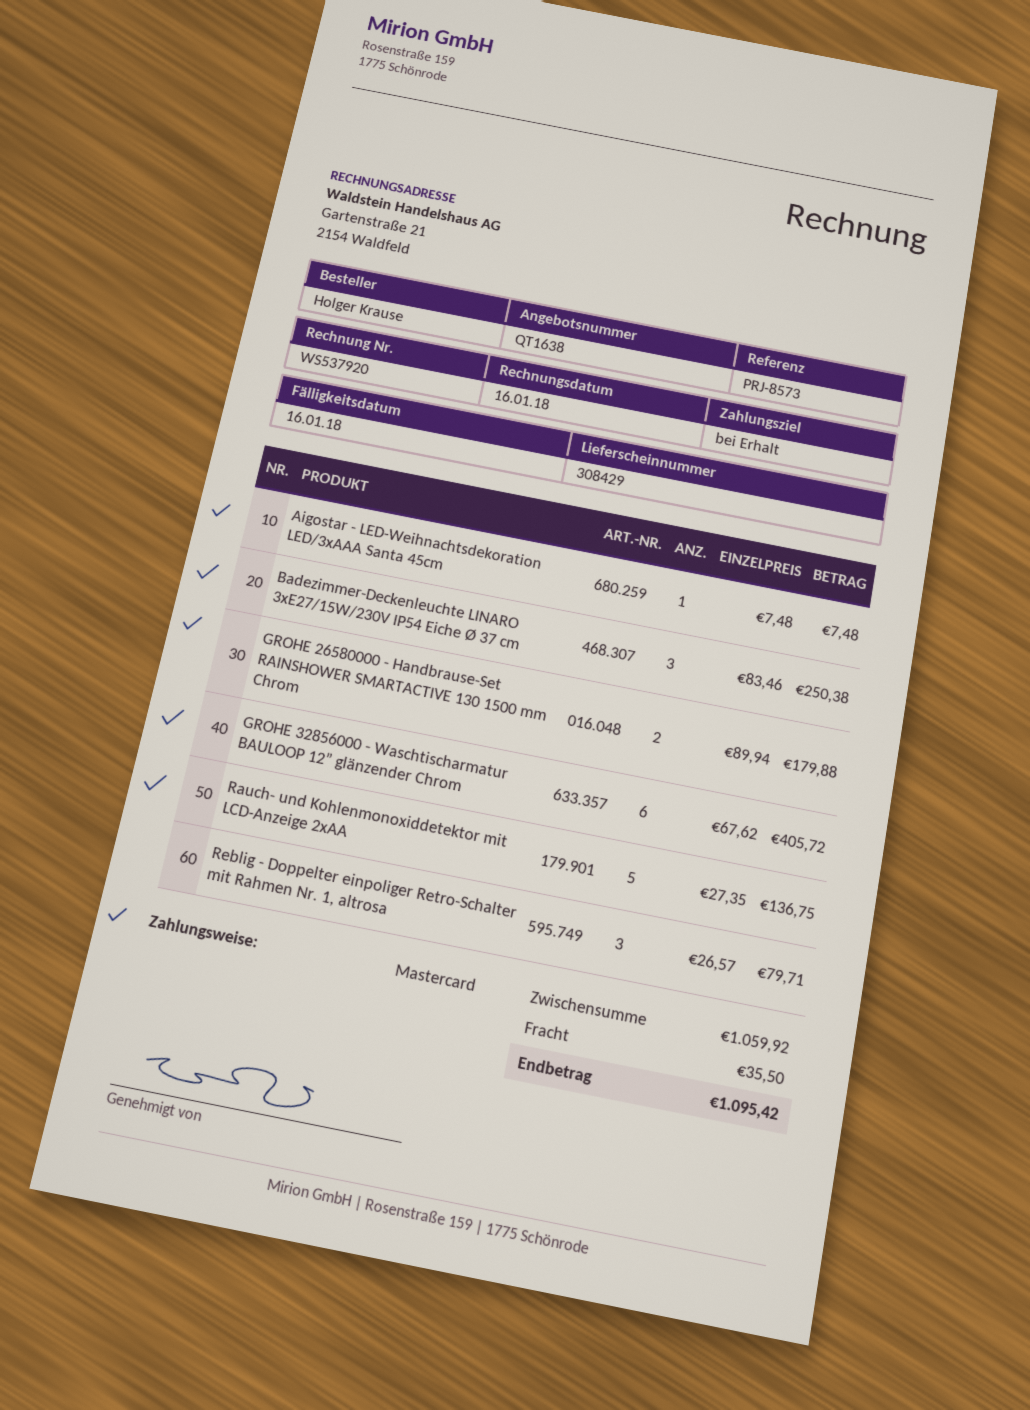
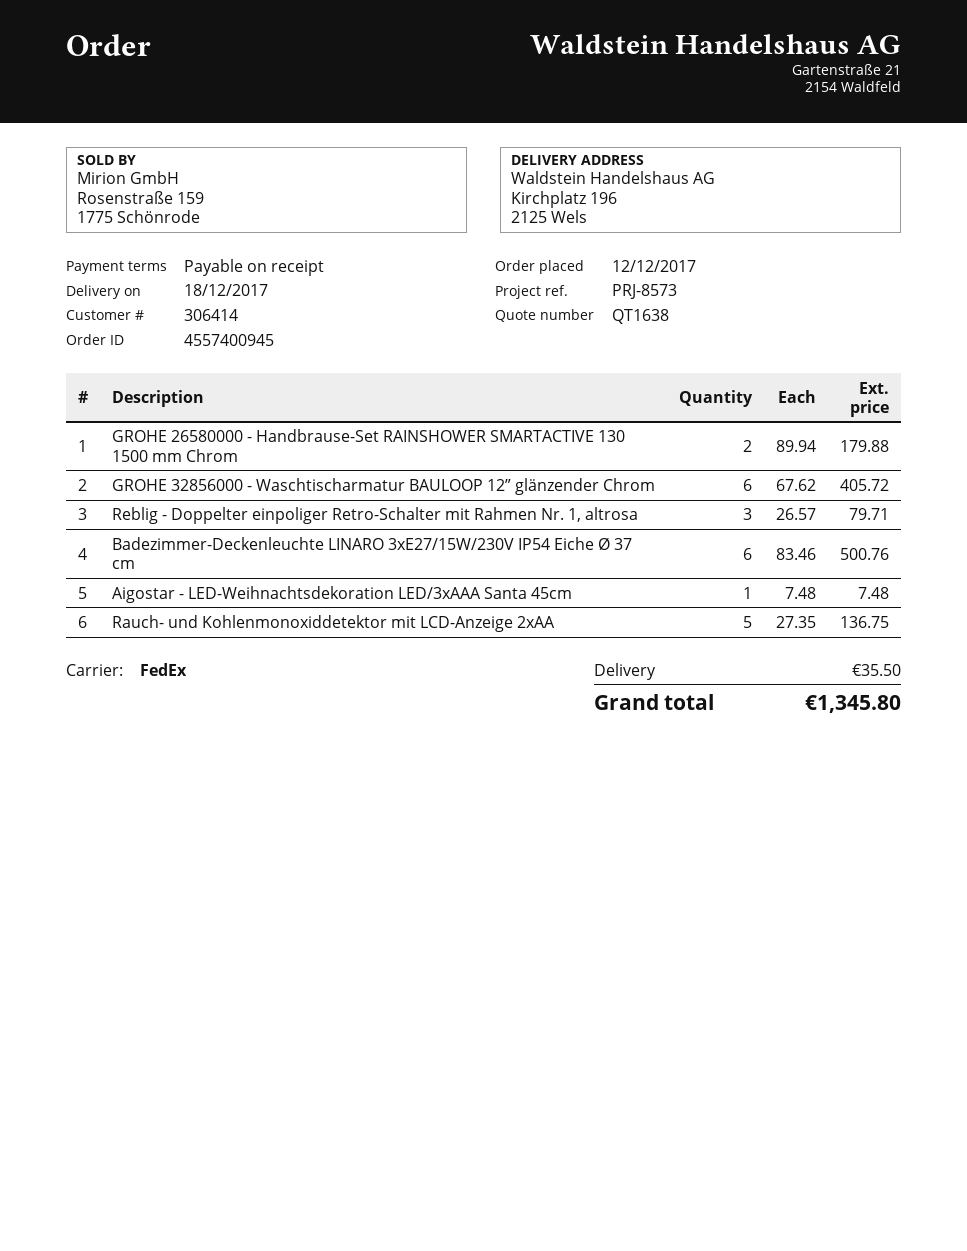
Badezimmer-Deckenleuchte LINARO 3xE27/15W/230V IP54 Eiche Ø 37 cm: 3 x 83.46 = 250.38 -> 6 x 83.46 = 500.76
total: 1095.42 -> 1345.80

